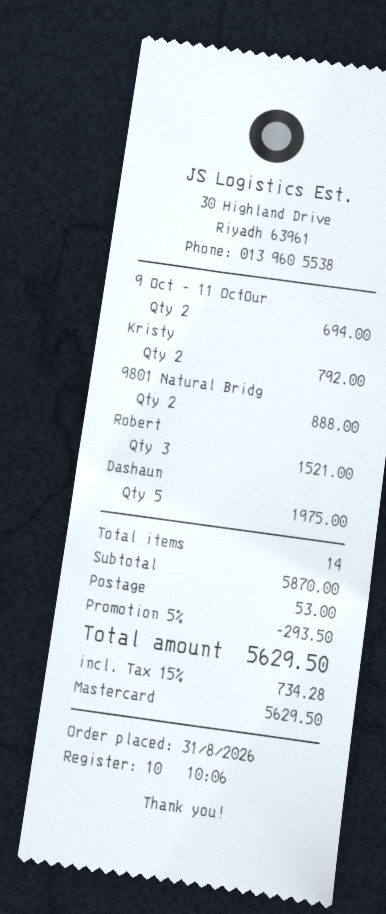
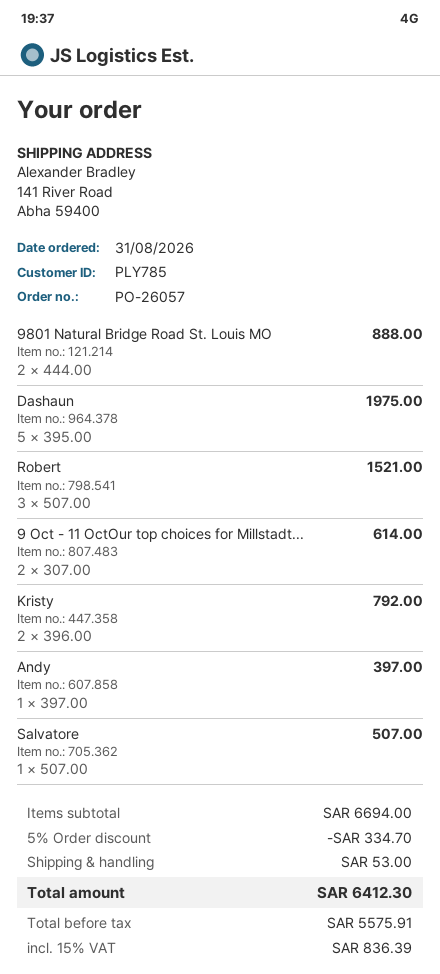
9 Oct - 11 OctOur: 2 for 694.00 -> 2 for 614.00
Andy: none -> 1 for 397.00
Salvatore: none -> 1 for 507.00
subtotal: 5870.00 -> 6694.00
discount: 5% = 293.50 -> 5% = 334.70
tax: 15% = 734.28 -> 15% = 836.39
total: 5629.50 -> 6412.30

